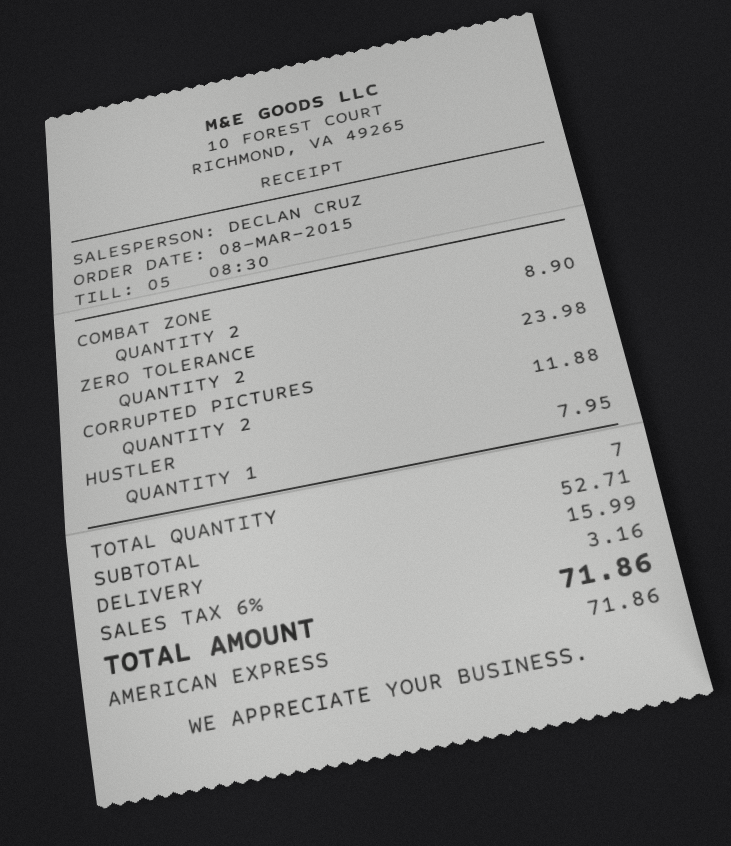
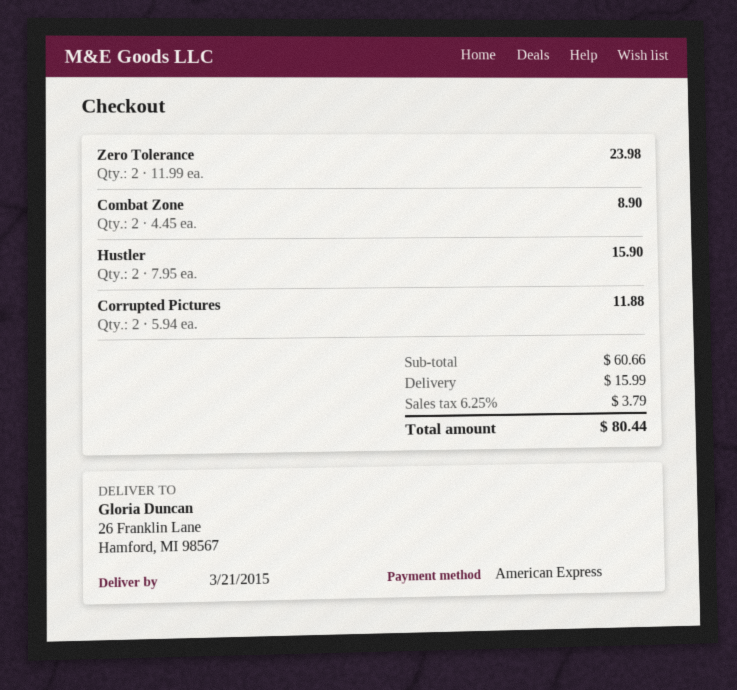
HUSTLER: 1 for 7.95 -> 2 for 15.90
subtotal: 52.71 -> 60.66
tax: 6% = 3.16 -> 6.25% = 3.79
total: 71.86 -> 80.44

